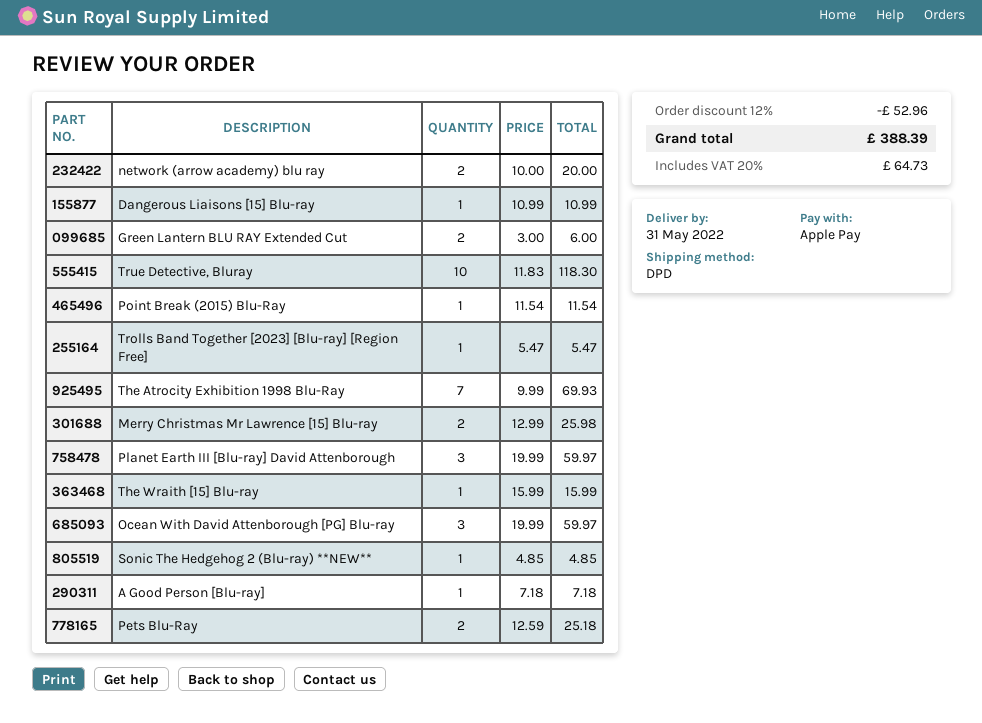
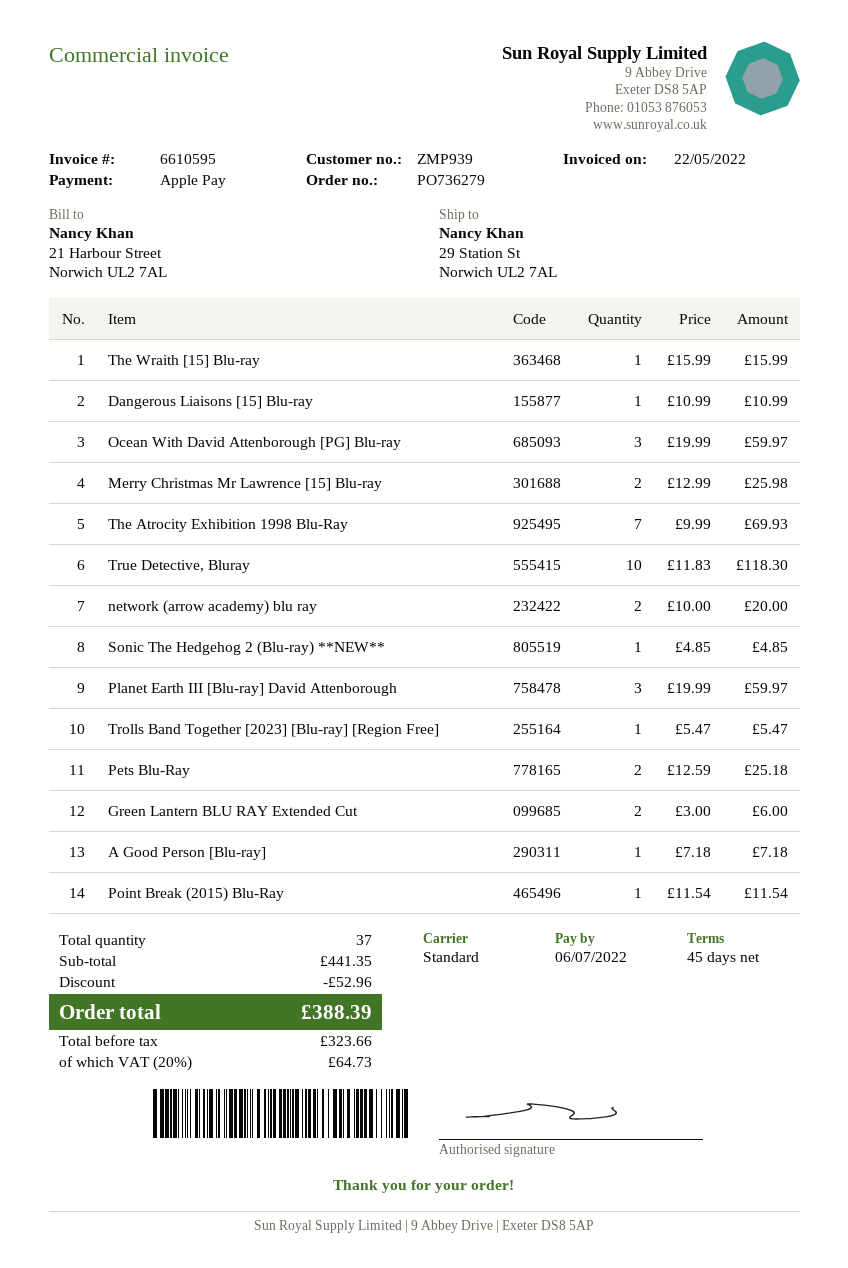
shipping method: DPD -> standard

